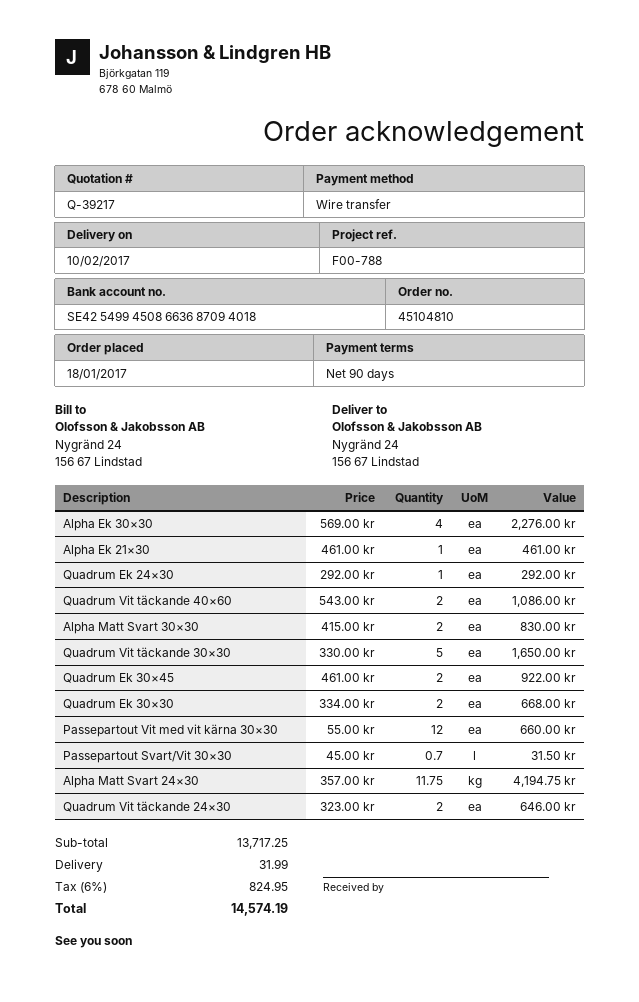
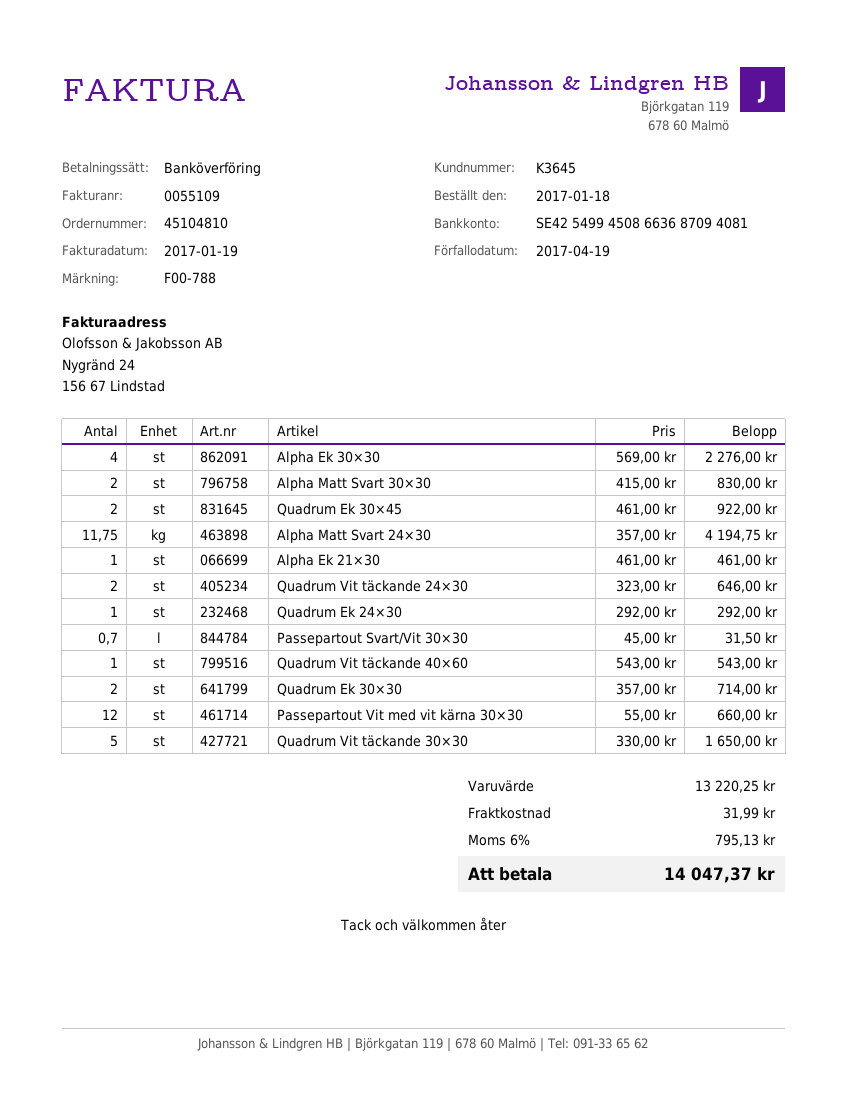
bank account: SE4254994508663687094018 -> SE4254994508663687094081
Quadrum Vit täckande 40×60: 2 x 543.00 = 1086.00 -> 1 x 543.00 = 543.00
Quadrum Ek 30×30: 2 x 334.00 = 668.00 -> 2 x 357.00 = 714.00
subtotal: 13717.25 -> 13220.25
tax: 6% = 824.95 -> 6% = 795.13
total: 14574.19 -> 14047.37

